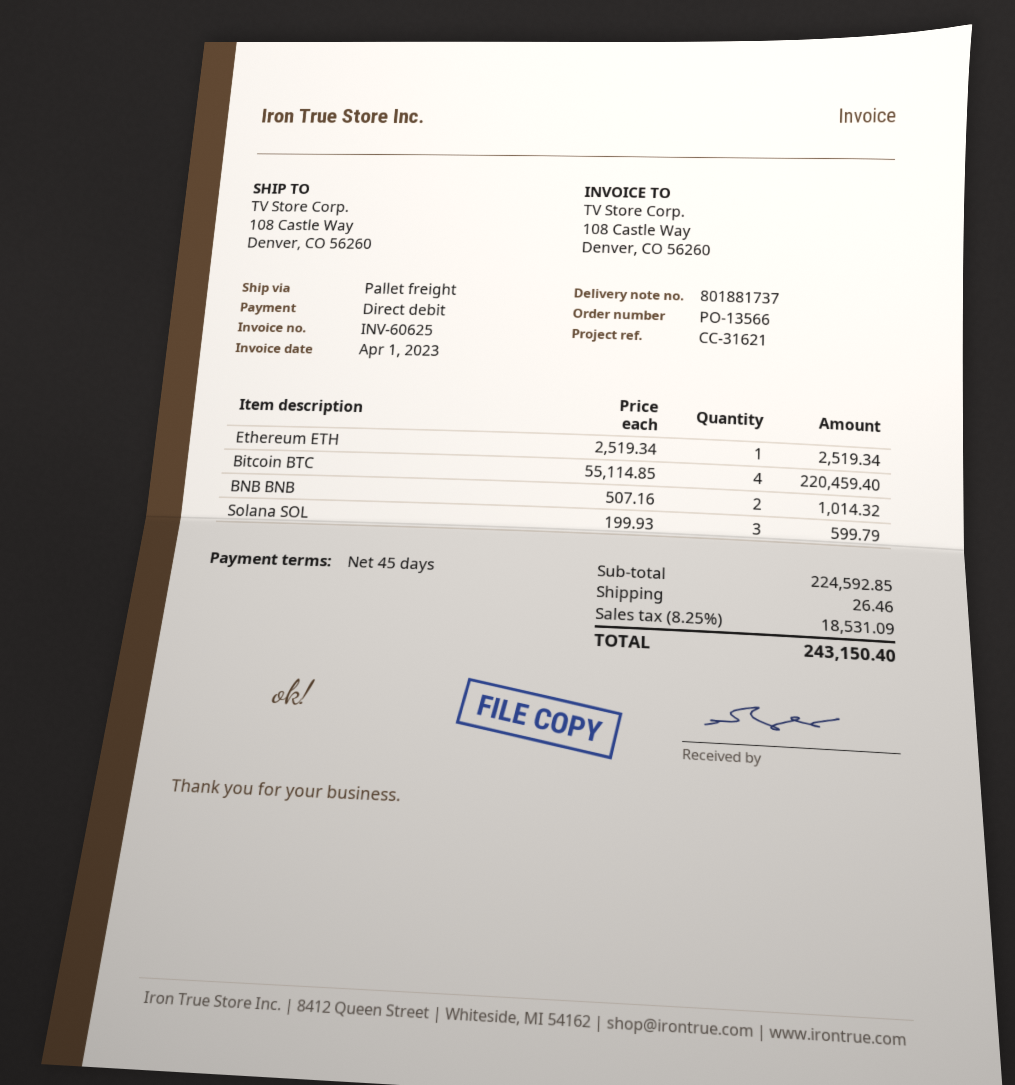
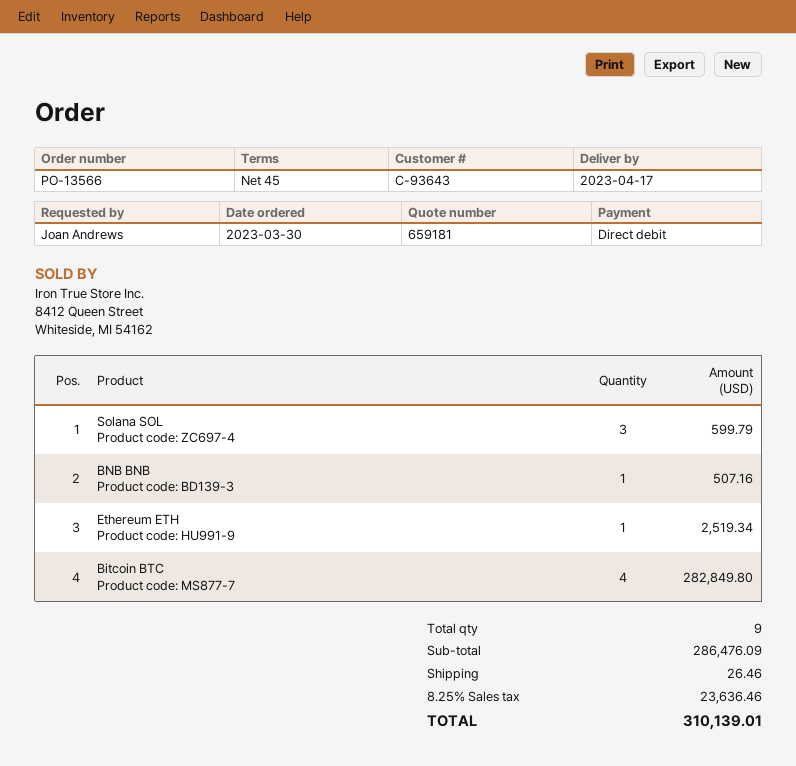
Bitcoin BTC: 4 for 220459.40 -> 4 for 282849.80
BNB BNB: 2 for 1014.32 -> 1 for 507.16
subtotal: 224592.85 -> 286476.09
tax: 8.25% = 18531.09 -> 8.25% = 23636.46
total: 243150.40 -> 310139.01

